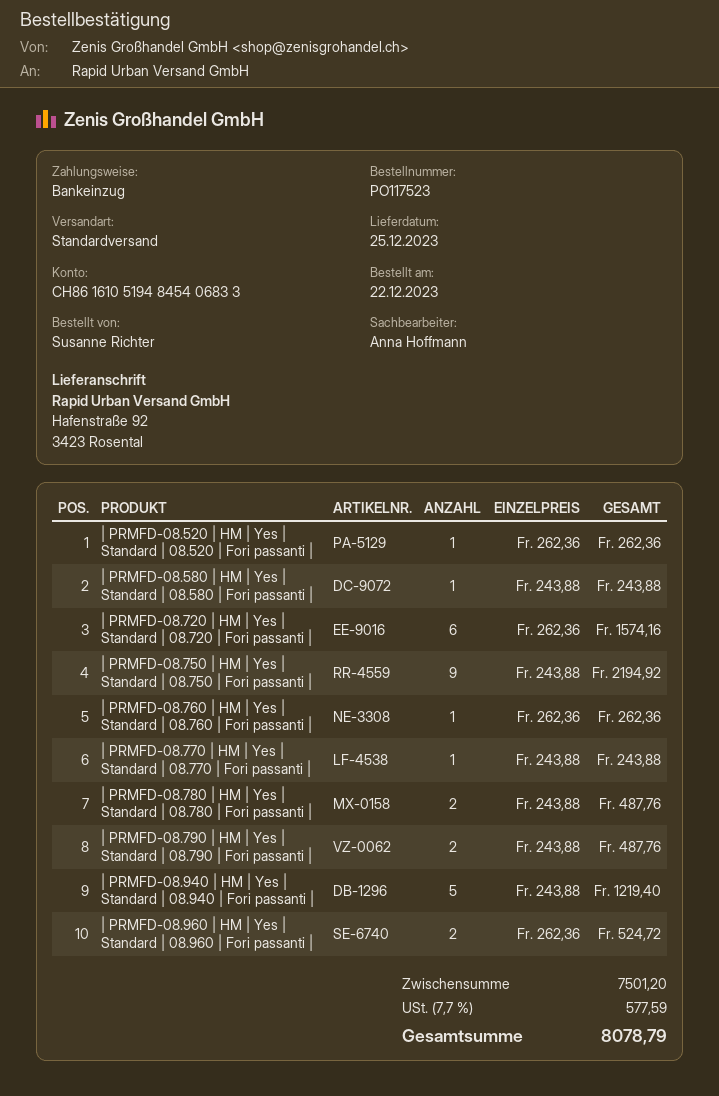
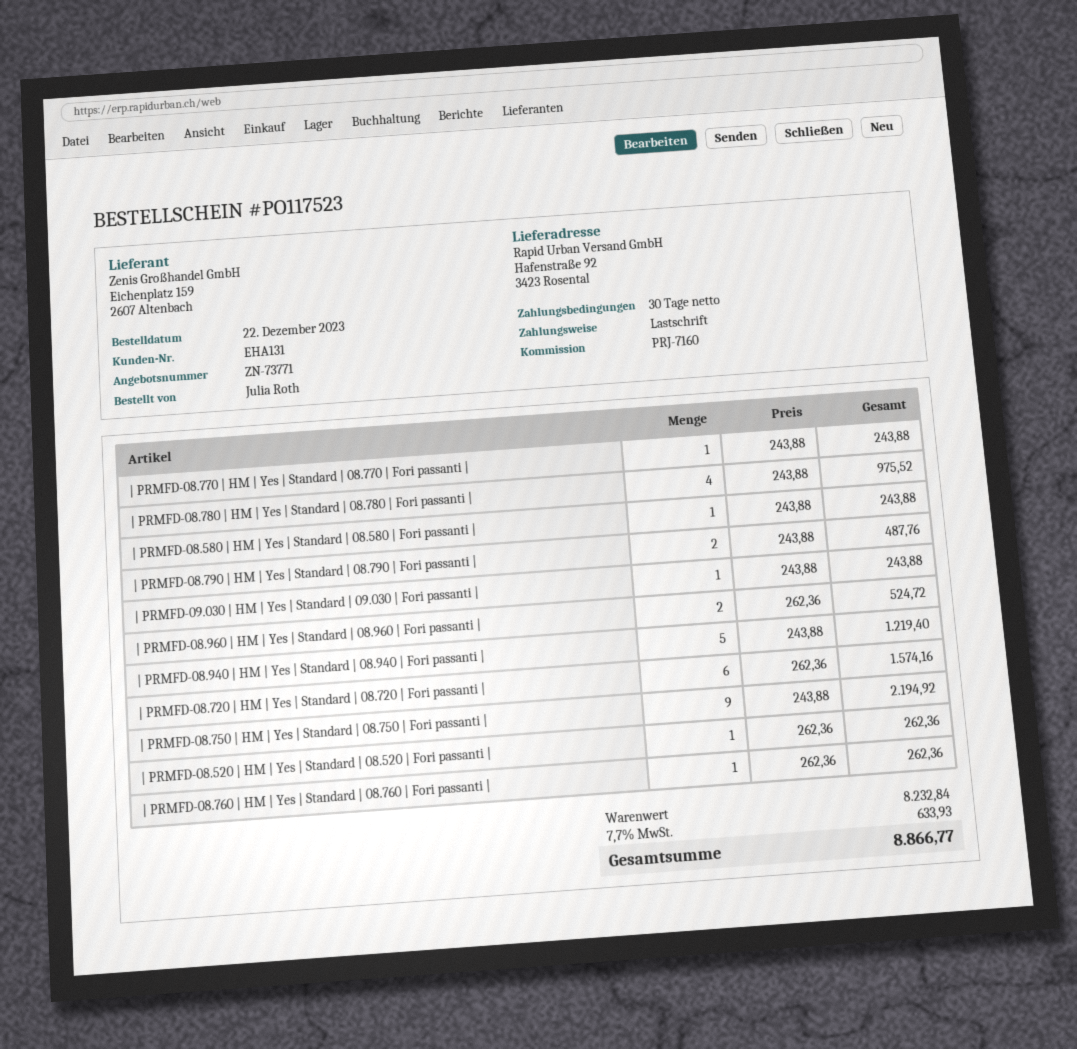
ordered by: Susanne Richter -> Julia Roth
| PRMFD-08.780 | HM | Yes | Standard | 08.780 | Fori passanti |: 2 x 243.88 = 487.76 -> 4 x 243.88 = 975.52
| PRMFD-09.030 | HM | Yes | Standard | 09.030 | Fori passanti |: none -> 1 x 243.88 = 243.88
subtotal: 7501.20 -> 8232.84
tax: 7.7% = 577.59 -> 7.7% = 633.93
total: 8078.79 -> 8866.77

